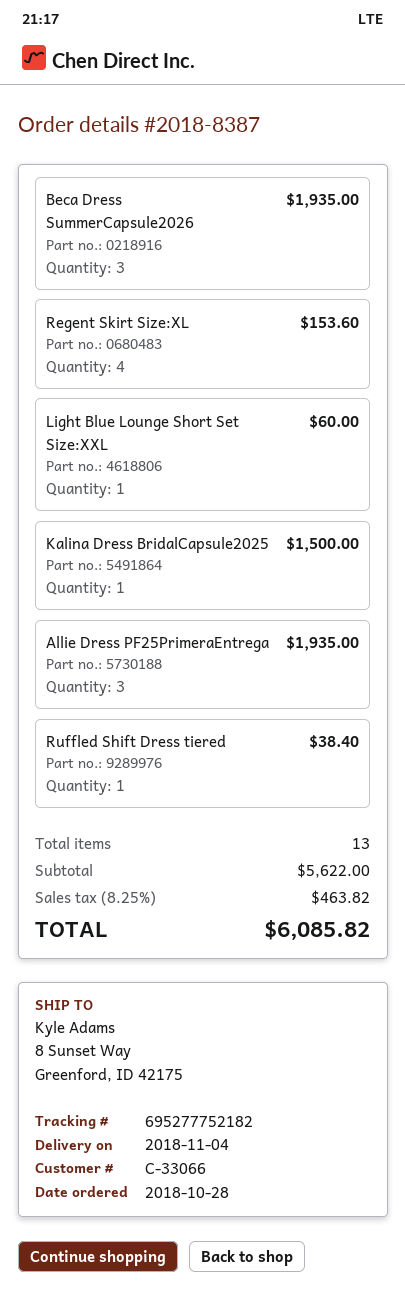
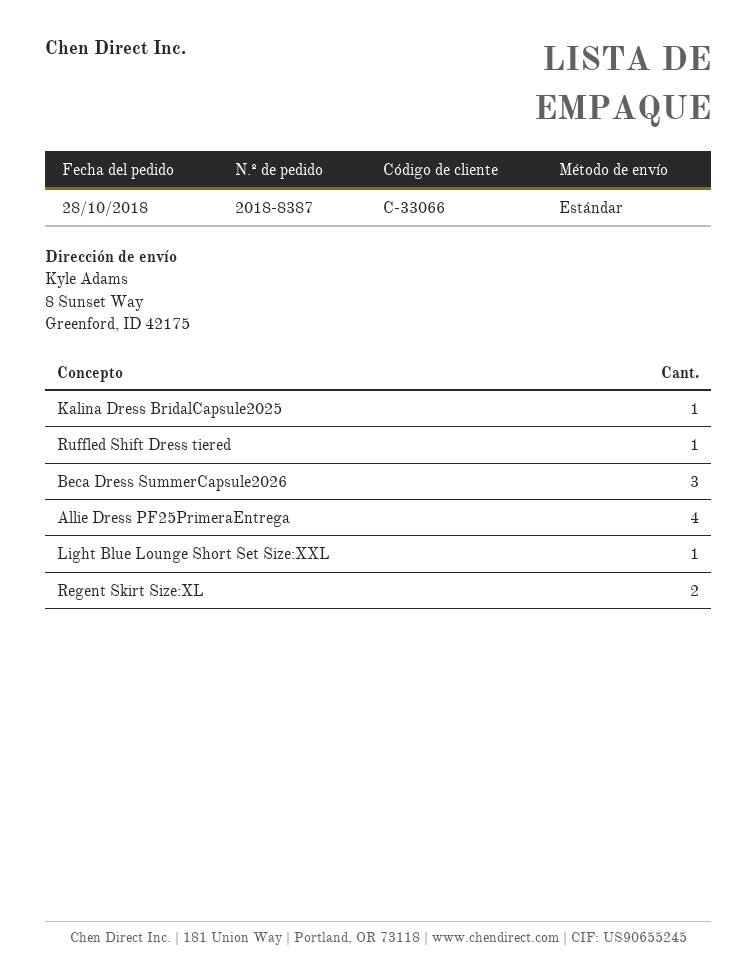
Regent Skirt Size:XL: 4 -> 2
Allie Dress PF25PrimeraEntrega: 3 -> 4

